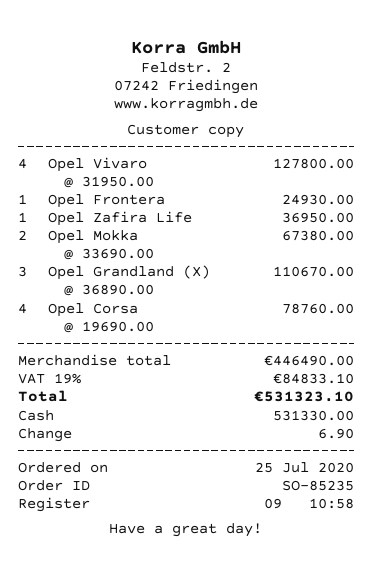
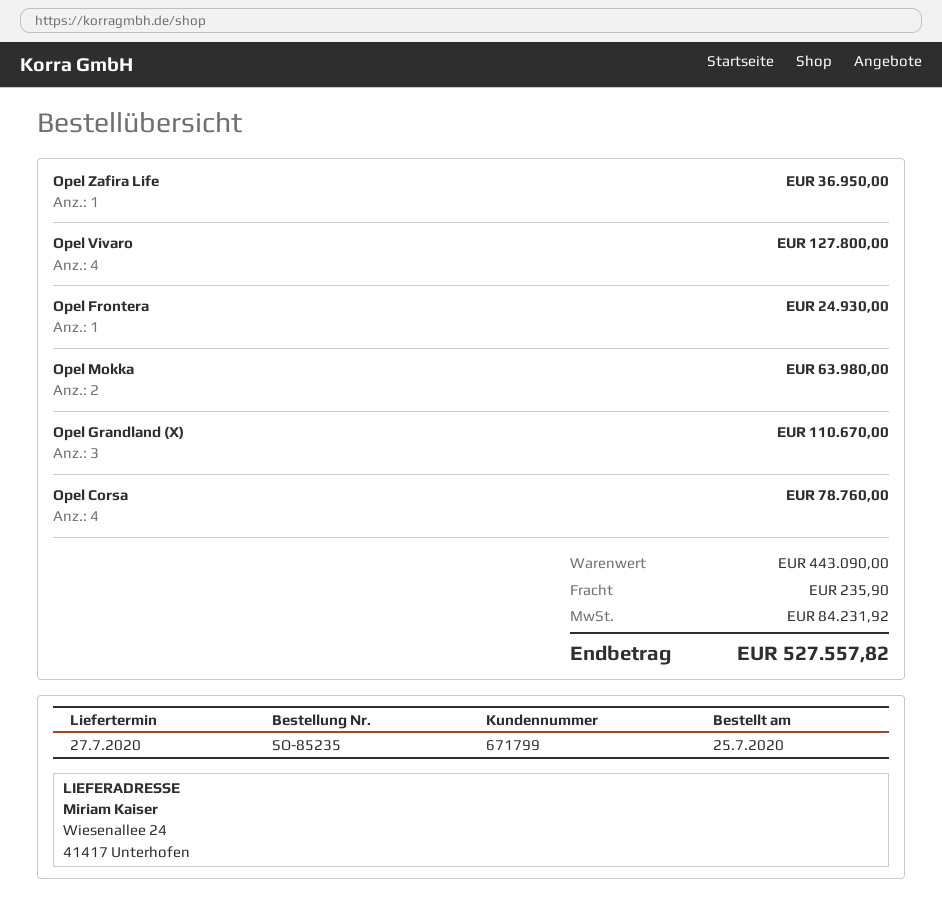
Opel Mokka: 2 for 67380.00 -> 2 for 63980.00
subtotal: 446490.00 -> 443090.00
shipping: none -> 235.90
tax: 84833.10 -> 84231.92
total: 531323.10 -> 527557.82

